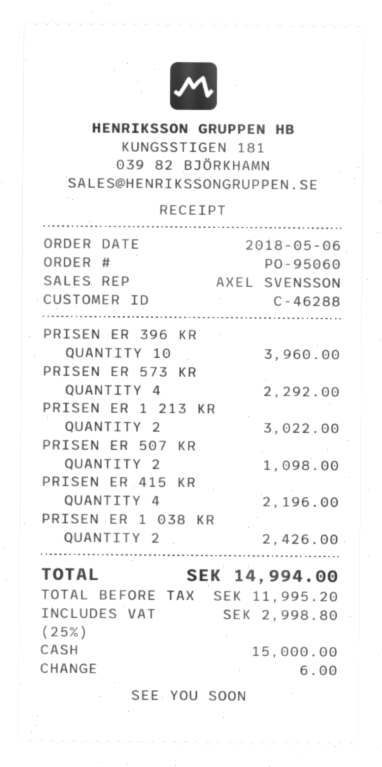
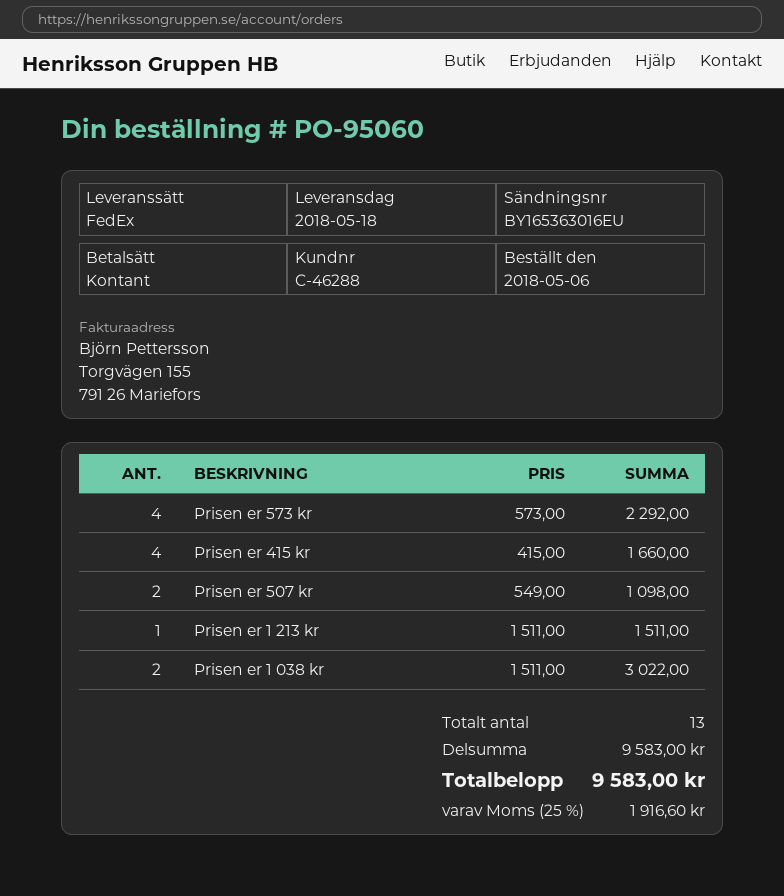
PRISEN ER 396 KR: 10 for 3960.00 -> none
PRISEN ER 1 213 KR: 2 for 3022.00 -> 1 for 1511.00
PRISEN ER 415 KR: 4 for 2196.00 -> 4 for 1660.00
PRISEN ER 1 038 KR: 2 for 2426.00 -> 2 for 3022.00
tax: 25% = 2998.80 -> 25% = 1916.60
total: 14994.00 -> 9583.00

